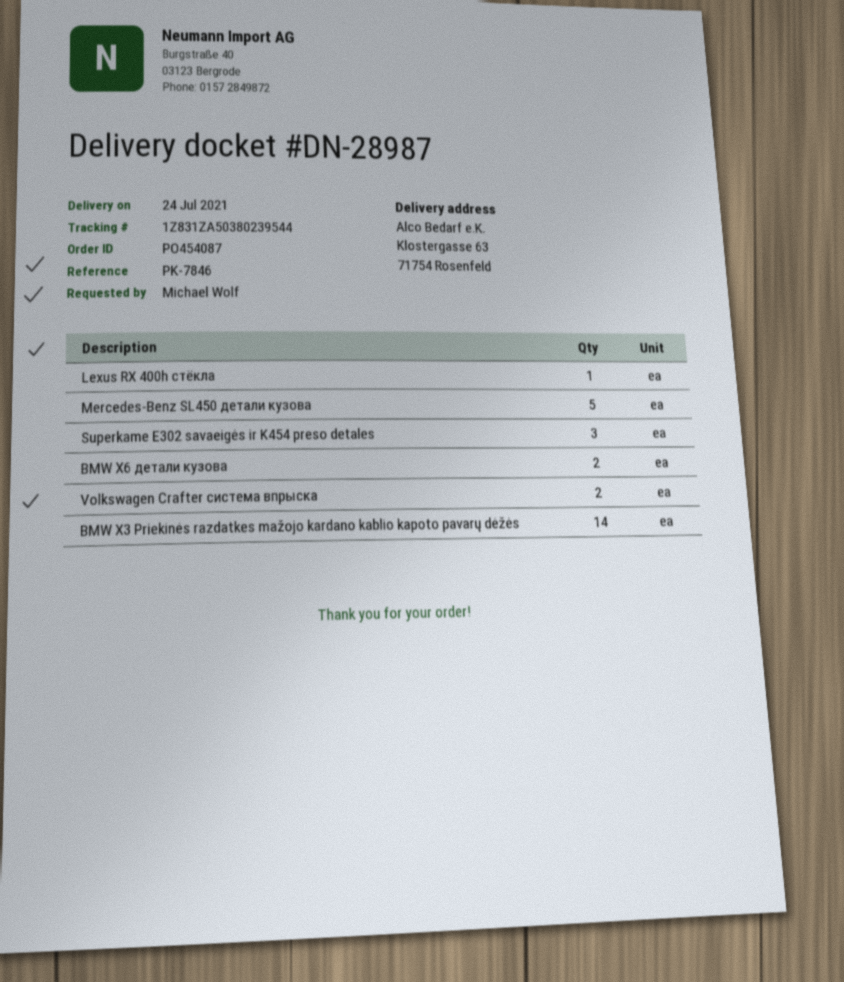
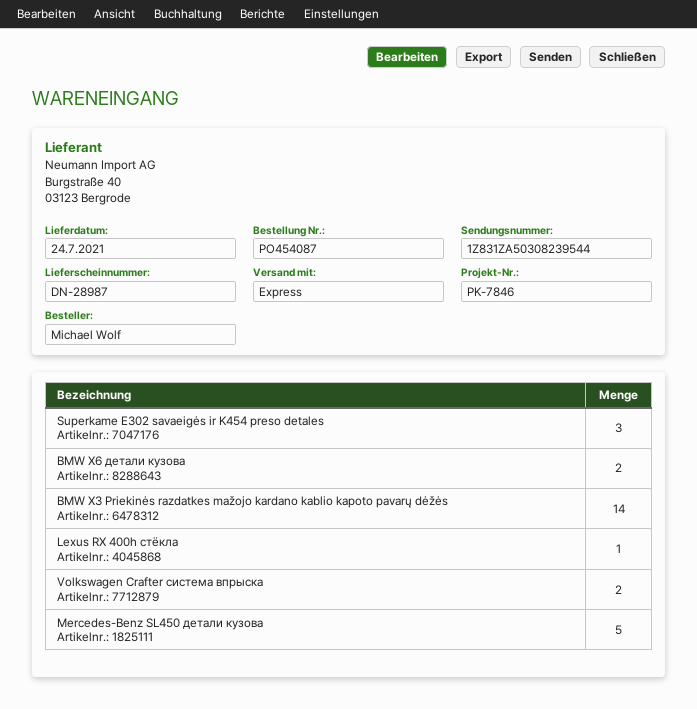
tracking number: 1Z831ZA50380239544 -> 1Z831ZA50308239544

